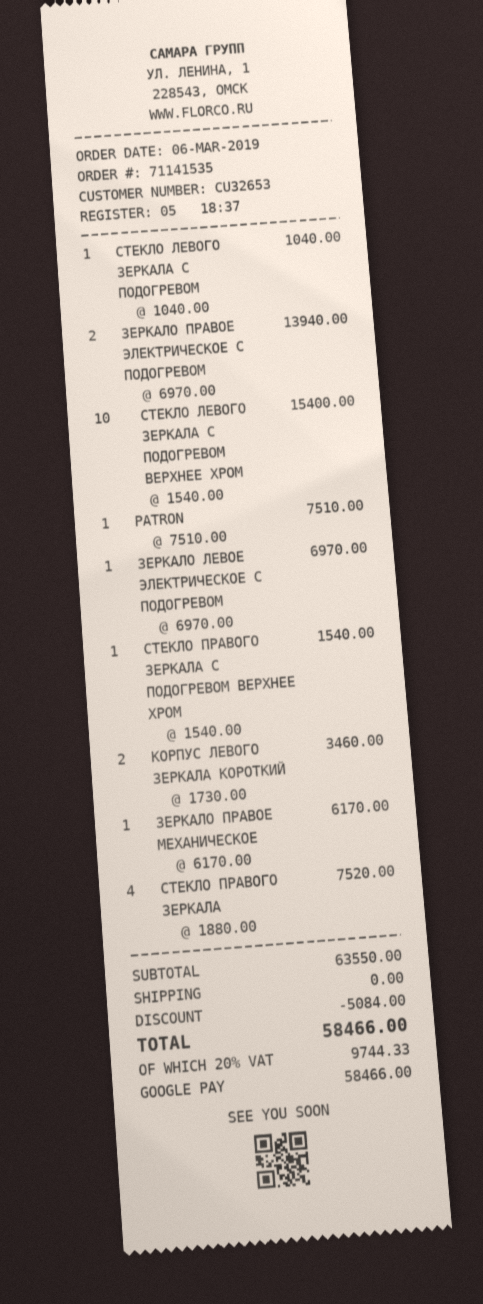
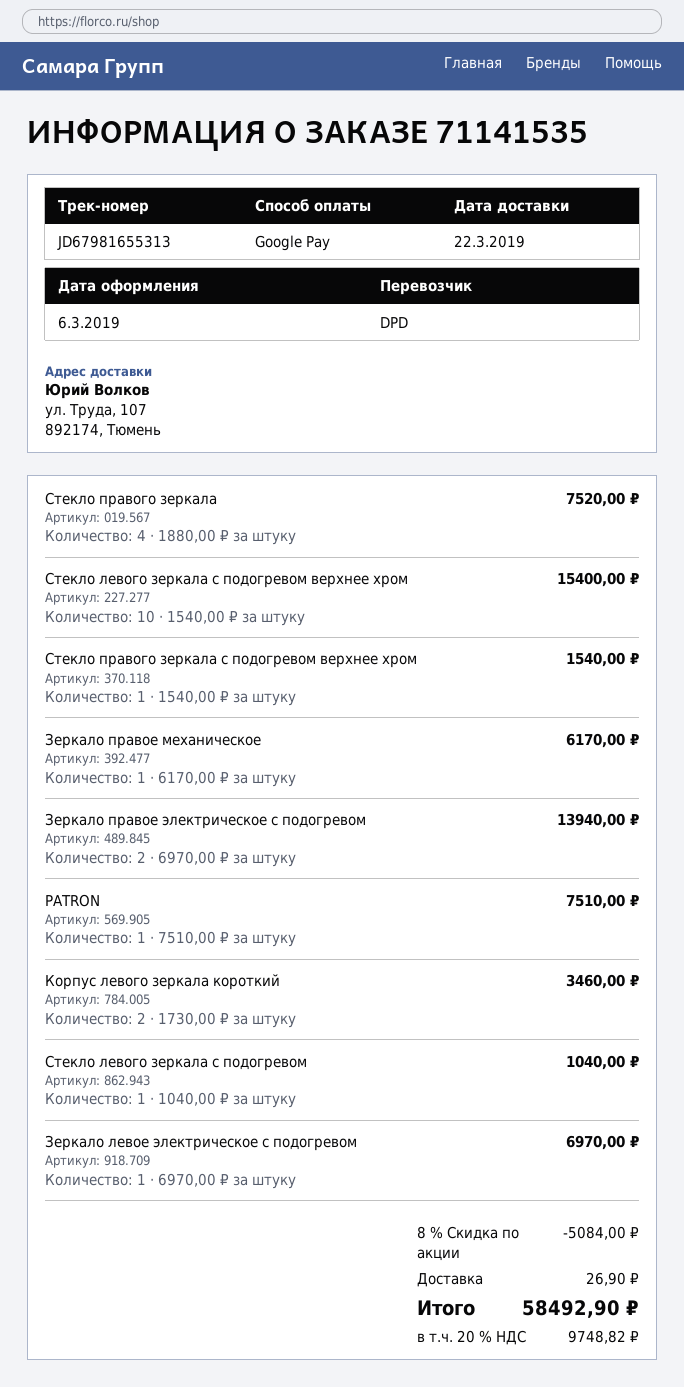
shipping: 0.00 -> 26.90
tax: 20% = 9744.33 -> 20% = 9748.82
total: 58466.00 -> 58492.90

